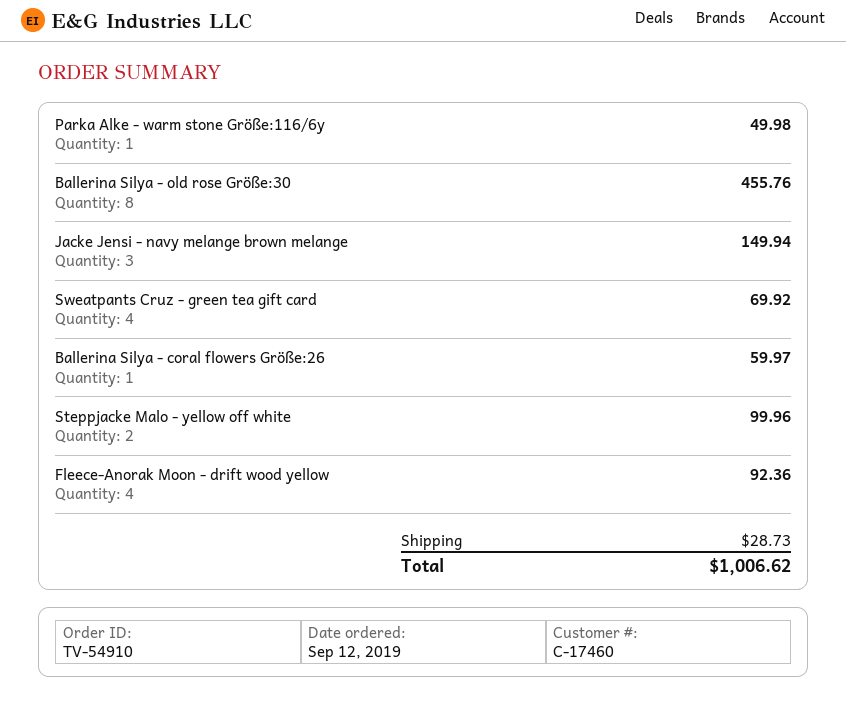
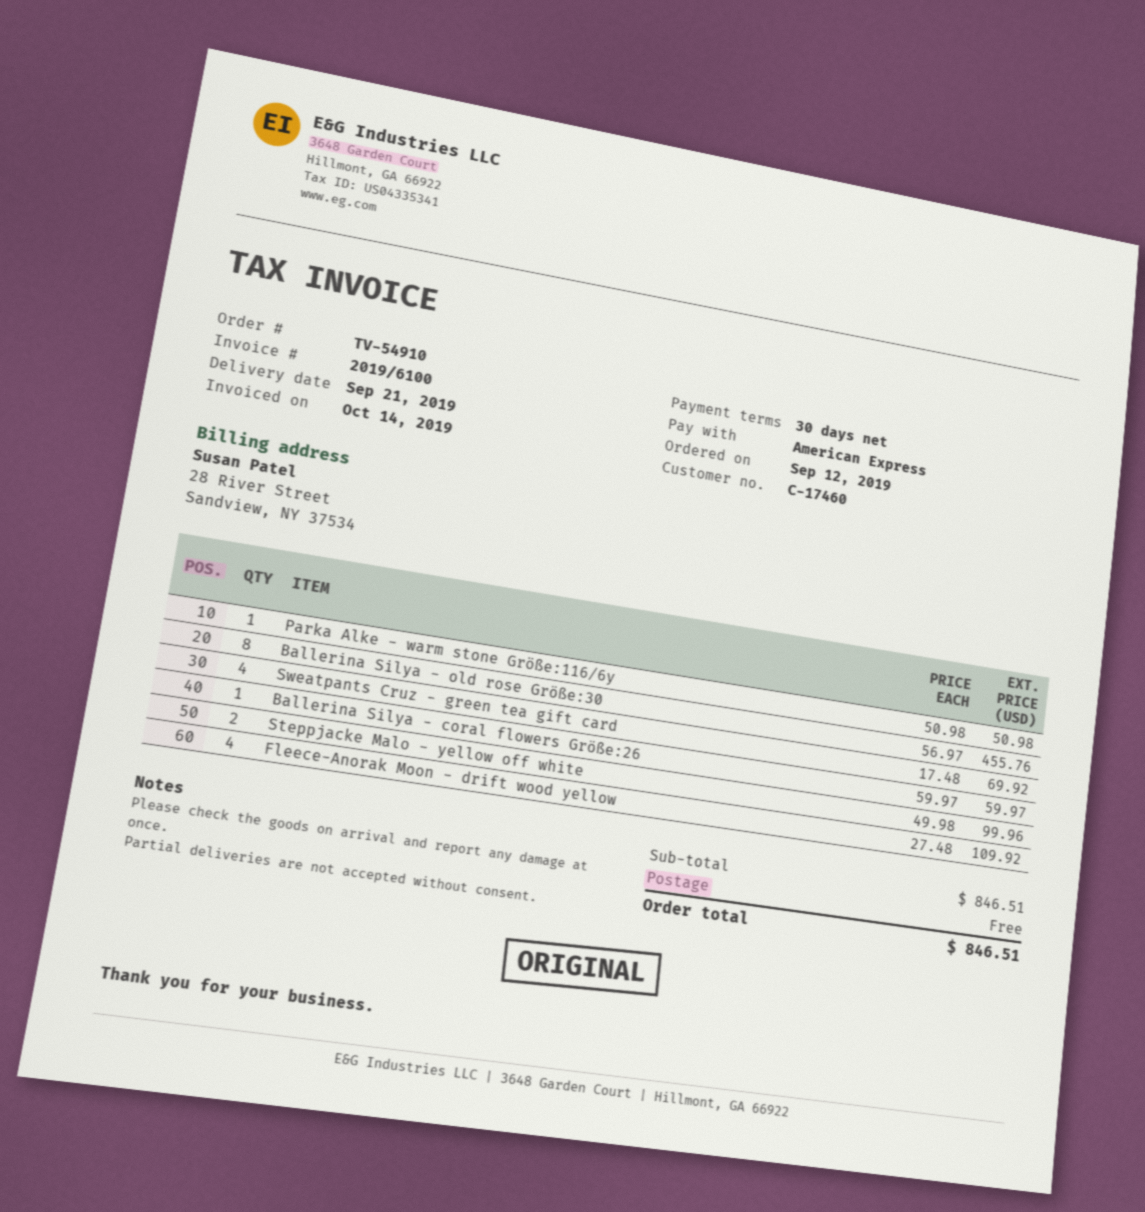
Parka Alke - warm stone Größe:116/6y: 1 for 49.98 -> 1 for 50.98
Jacke Jensi - navy melange brown melange: 3 for 149.94 -> none
Fleece-Anorak Moon - drift wood yellow: 4 for 92.36 -> 4 for 109.92
shipping: 28.73 -> 0.00
total: 1006.62 -> 846.51

